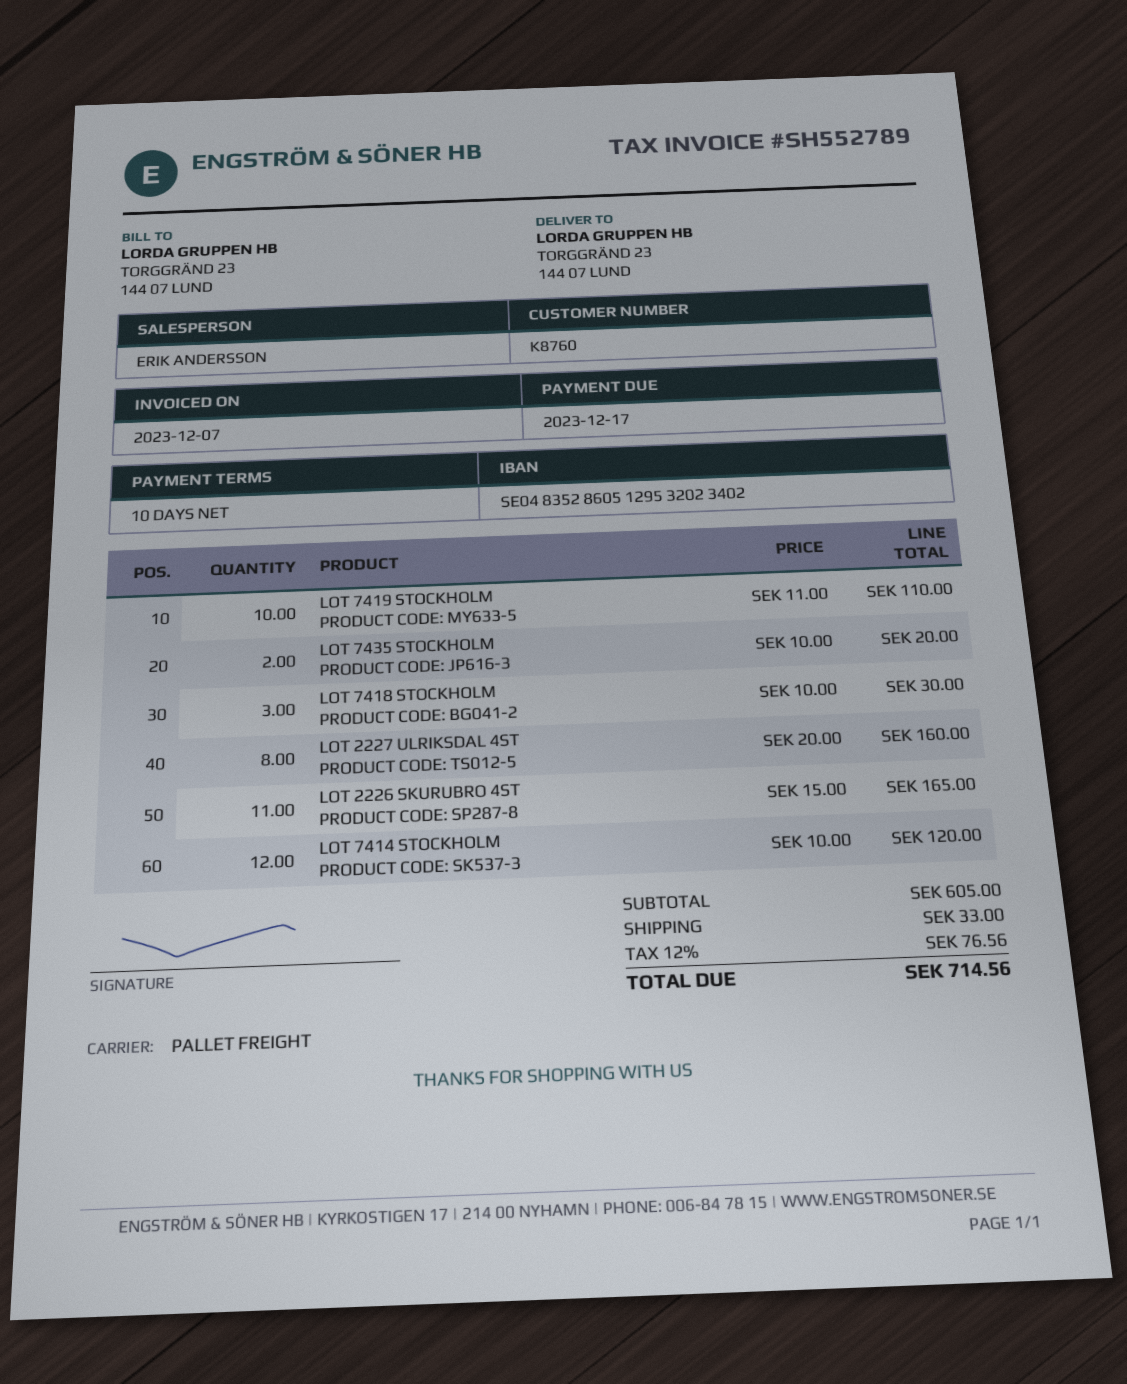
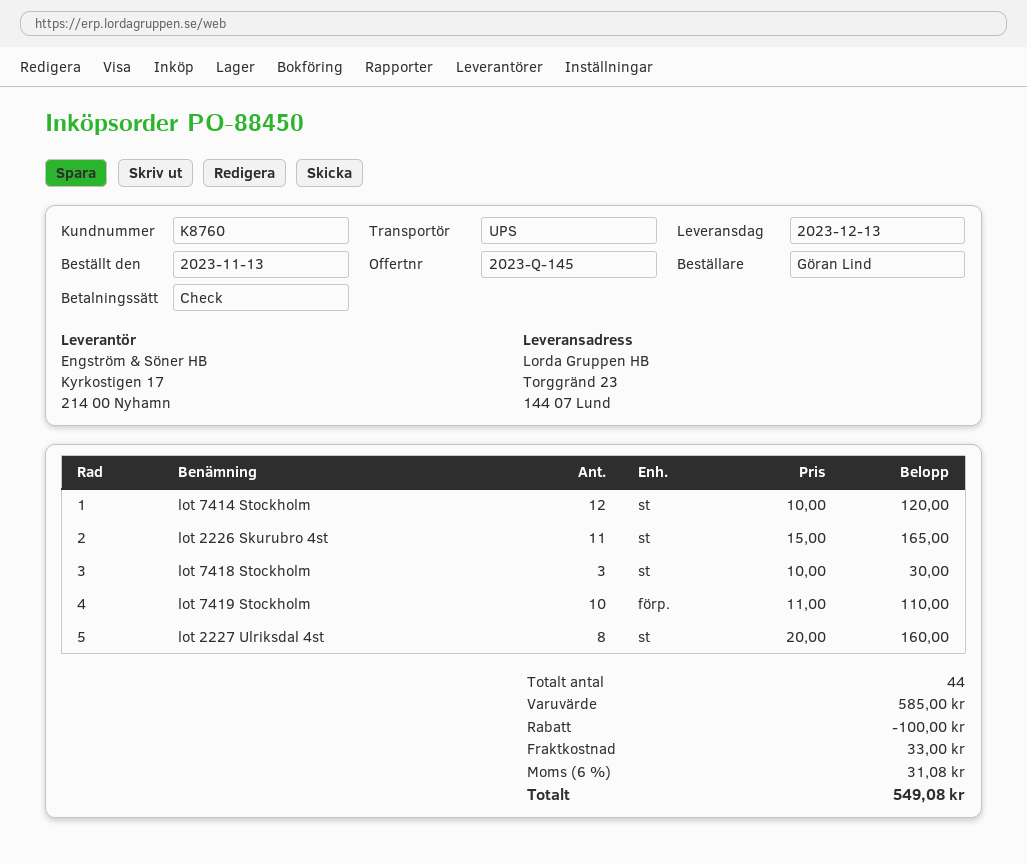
shipping method: pallet freight -> UPS
LOT 7435 STOCKHOLM: 2 x 10.00 = 20.00 -> none
subtotal: 605.00 -> 585.00
discount: none -> 100.00
tax: 12% = 76.56 -> 6% = 31.08
total: 714.56 -> 549.08

